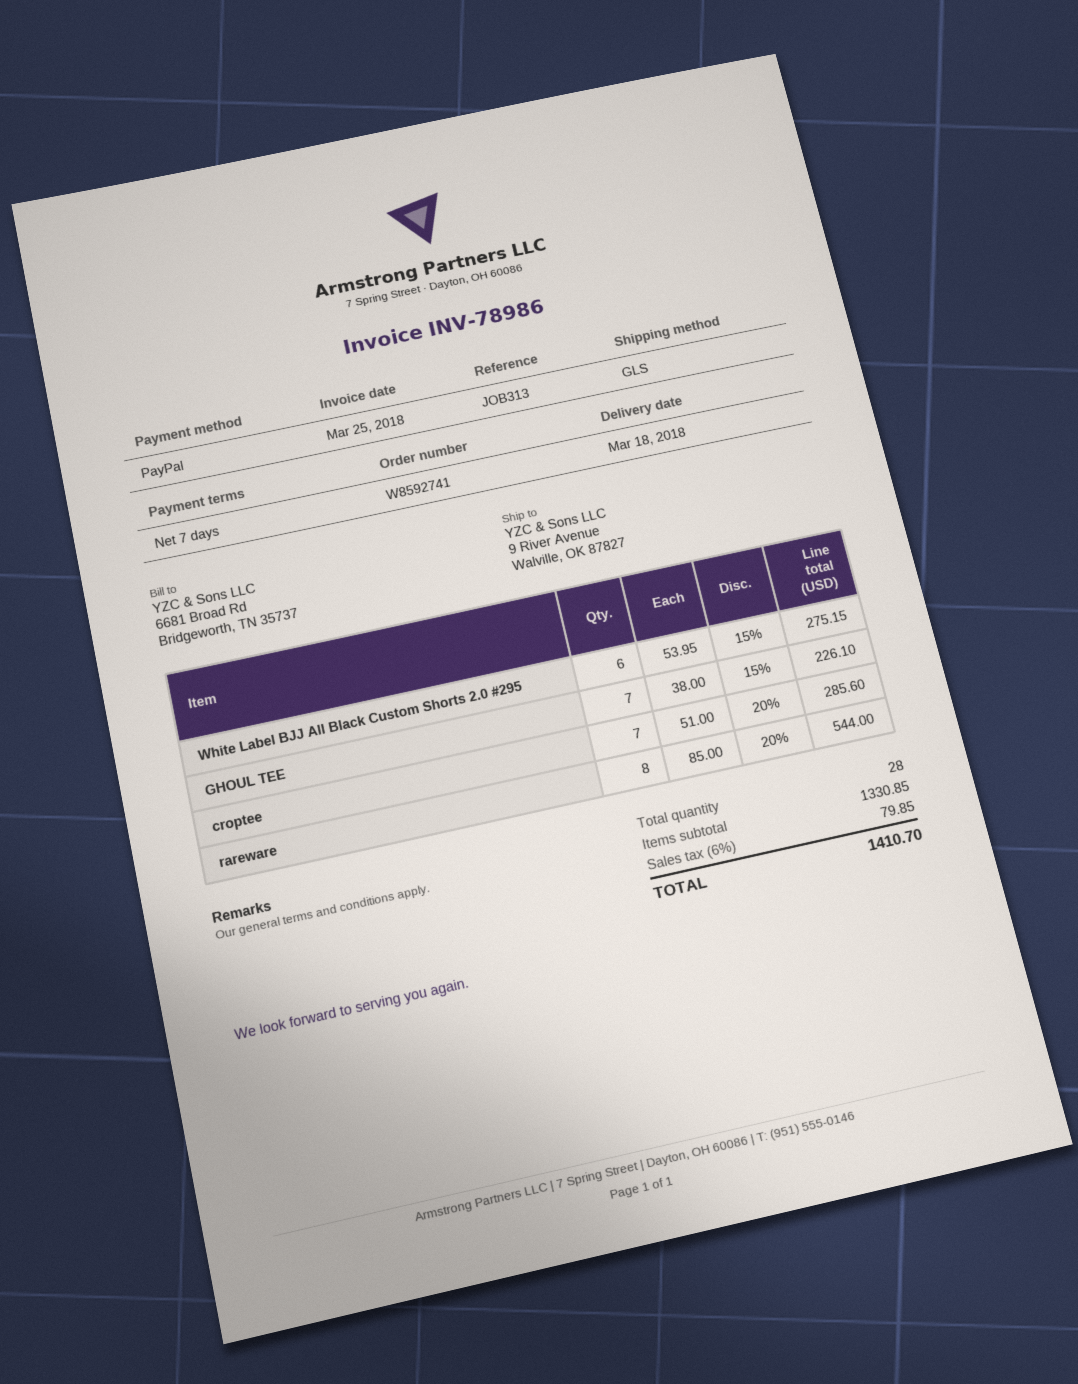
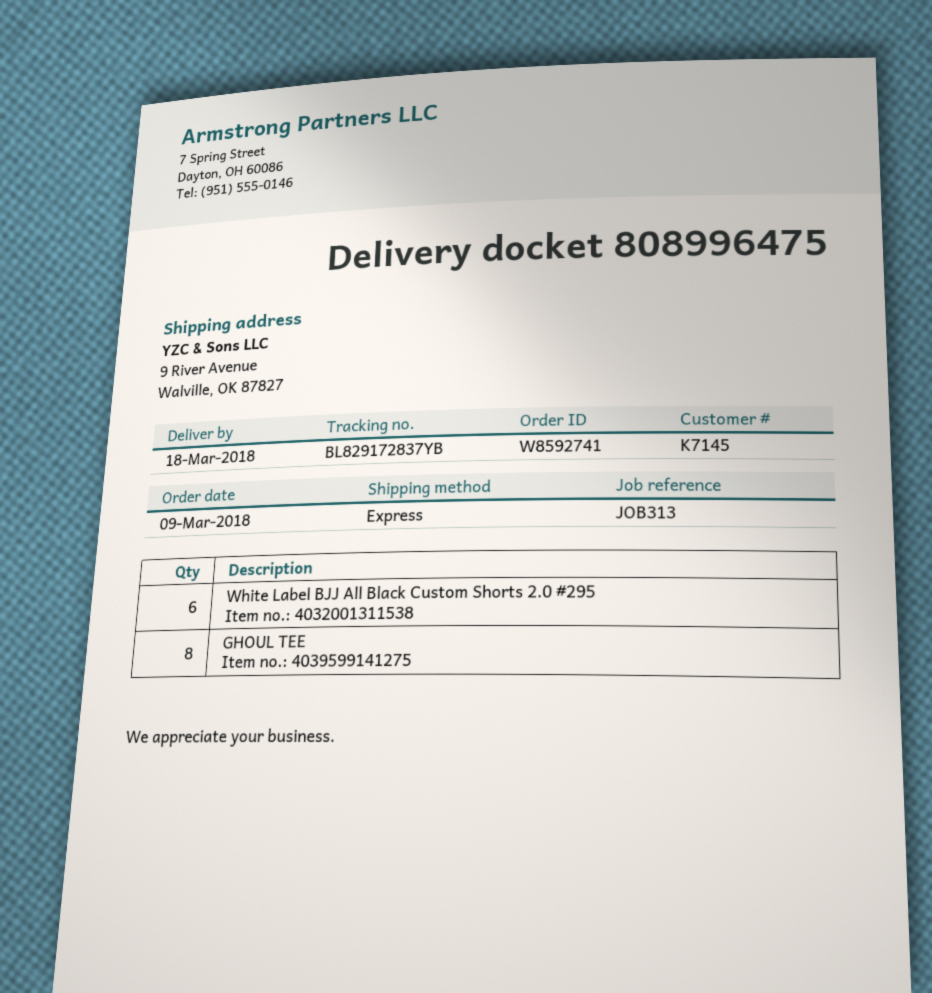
shipping method: GLS -> express
GHOUL TEE: 7 -> 8
croptee: 7 -> none
rareware: 8 -> none

